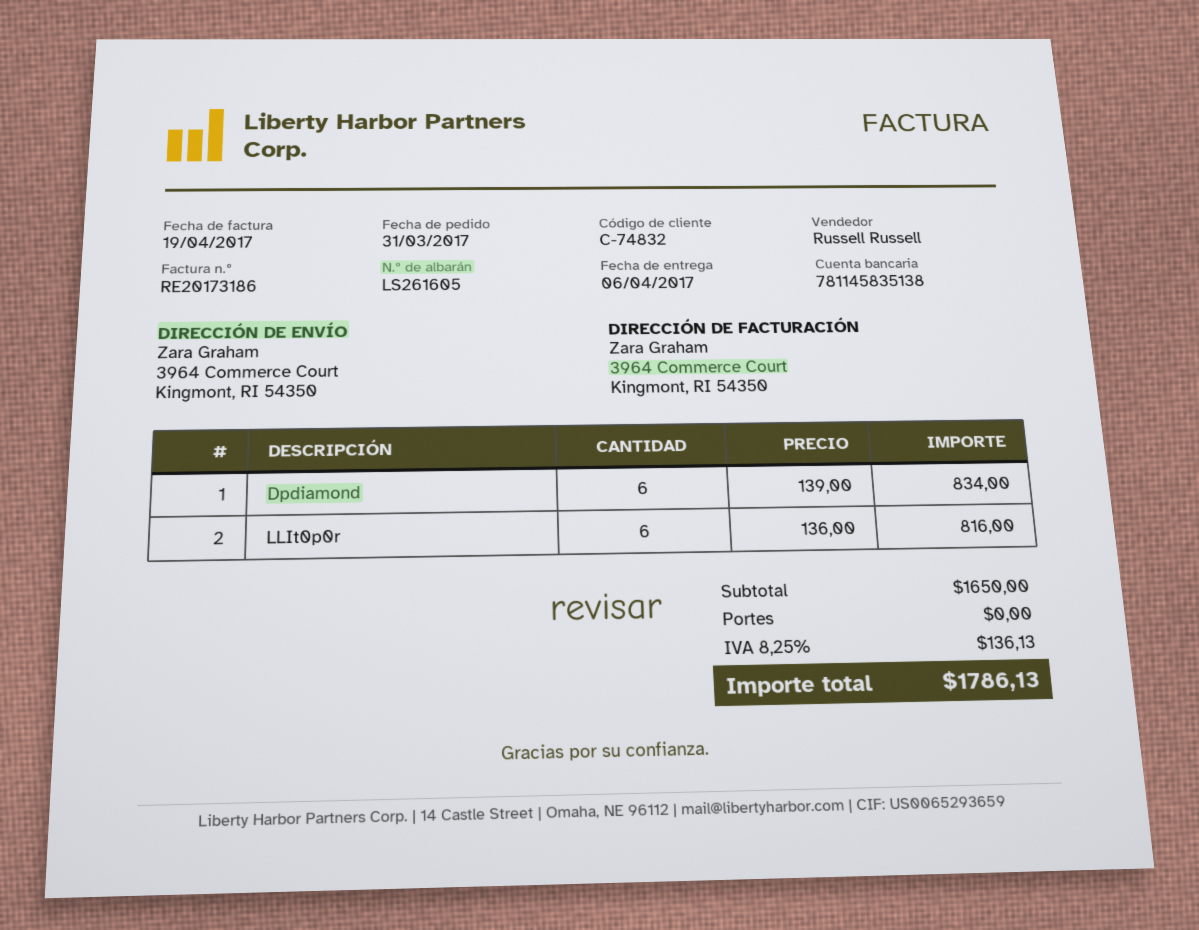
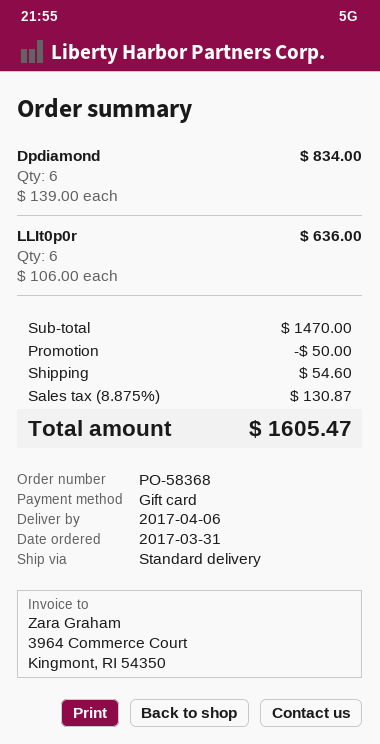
LLIt0p0r: 6 x 136.00 = 816.00 -> 6 x 106.00 = 636.00
subtotal: 1650.00 -> 1470.00
discount: none -> 50.00
shipping: 0.00 -> 54.60
tax: 8.25% = 136.13 -> 8.875% = 130.87
total: 1786.13 -> 1605.47

